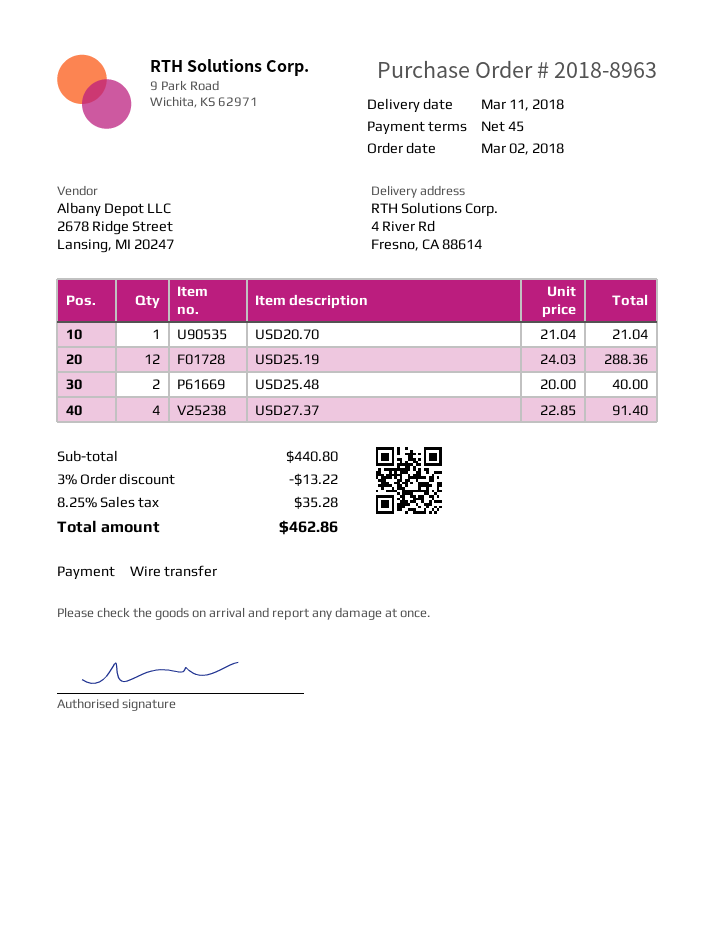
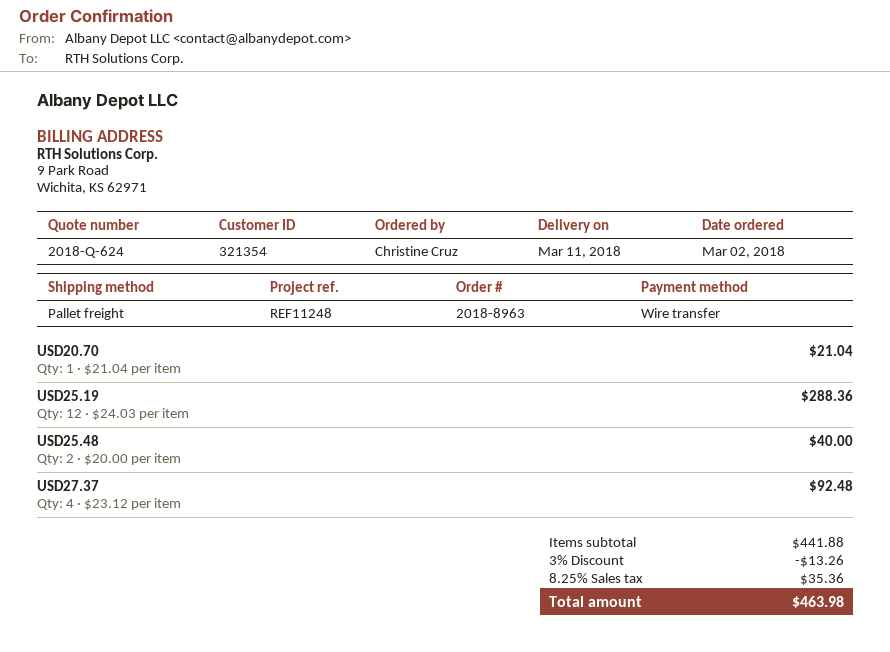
USD27.37: 4 x 22.85 = 91.40 -> 4 x 23.12 = 92.48
subtotal: 440.80 -> 441.88
discount: 3% = 13.22 -> 3% = 13.26
tax: 8.25% = 35.28 -> 8.25% = 35.36
total: 462.86 -> 463.98

